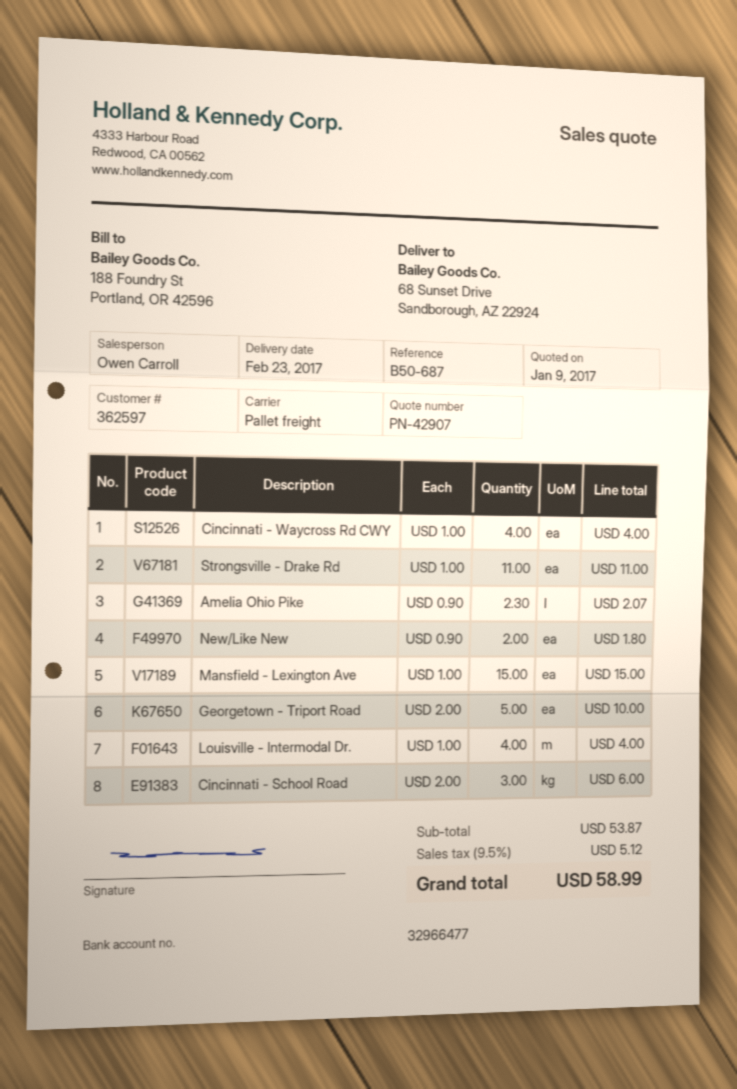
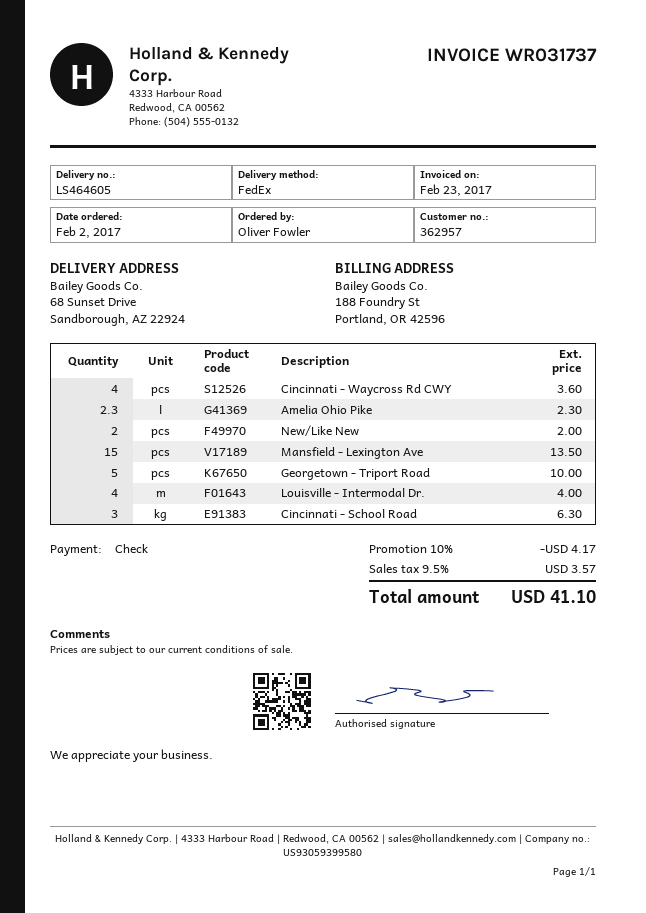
customer number: 362597 -> 362957
shipping method: pallet freight -> FedEx
Cincinnati - Waycross Rd CWY: 4 for 4.00 -> 4 for 3.60
Strongsville - Drake Rd: 11 for 11.00 -> none
Amelia Ohio Pike: 2.3 for 2.07 -> 2.3 for 2.30
New/Like New: 2 for 1.80 -> 2 for 2.00
Mansfield - Lexington Ave: 15 for 15.00 -> 15 for 13.50
Cincinnati - School Road: 3 for 6.00 -> 3 for 6.30
discount: none -> 10% = 4.17
tax: 9.5% = 5.12 -> 9.5% = 3.57
total: 58.99 -> 41.10

